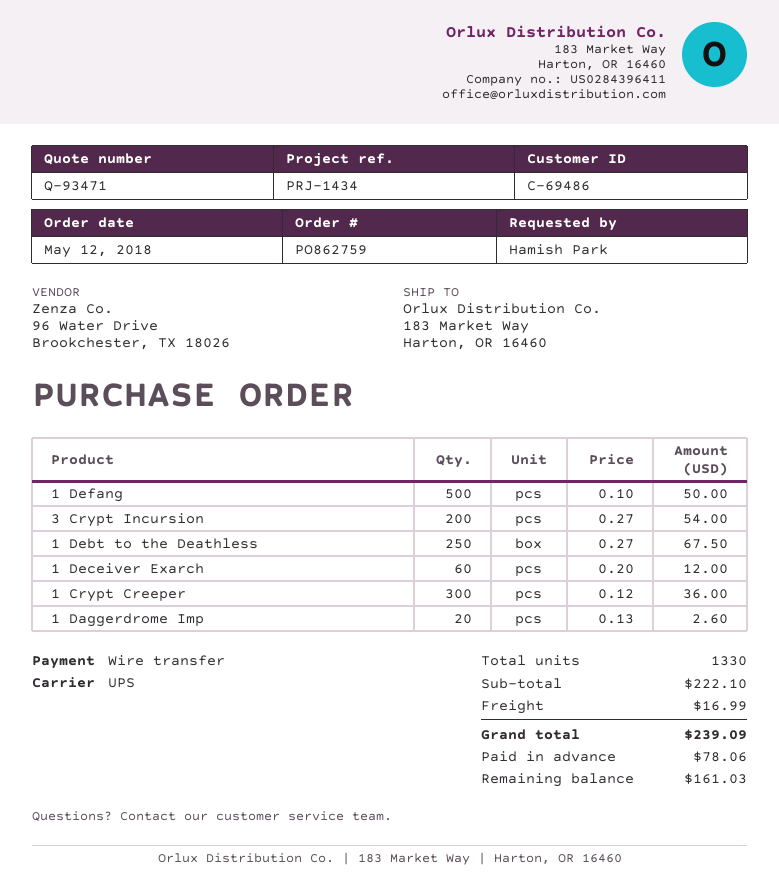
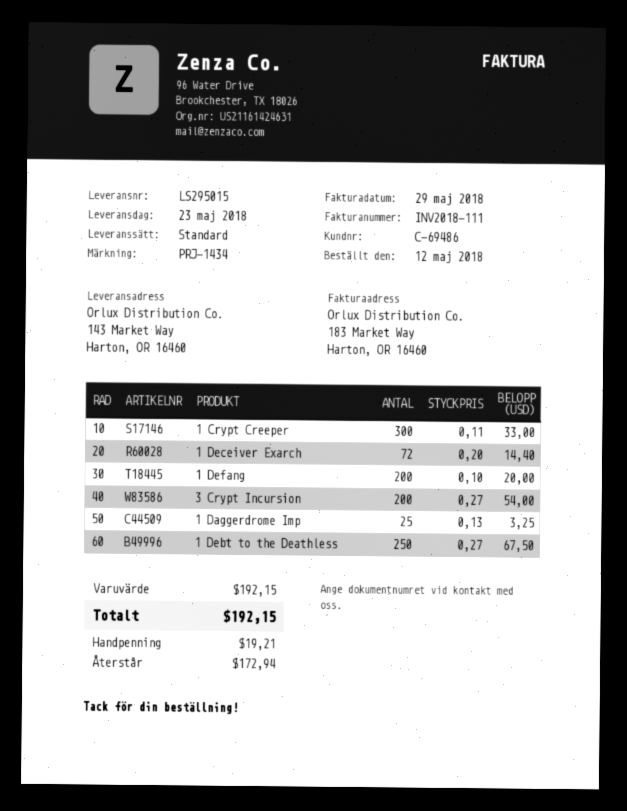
shipping method: UPS -> standard
ship to: 183 Market Way, Harton, OR 16460 -> 143 Market Way, Harton, OR 16460
1 Defang: 500 x 0.10 = 50.00 -> 200 x 0.10 = 20.00
1 Deceiver Exarch: 60 x 0.20 = 12.00 -> 72 x 0.20 = 14.40
1 Crypt Creeper: 300 x 0.12 = 36.00 -> 300 x 0.11 = 33.00
1 Daggerdrome Imp: 20 x 0.13 = 2.60 -> 25 x 0.13 = 3.25
subtotal: 222.10 -> 192.15
shipping: 16.99 -> none
total: 239.09 -> 192.15
deposit: 78.06 -> 19.21
balance: 161.03 -> 172.94

